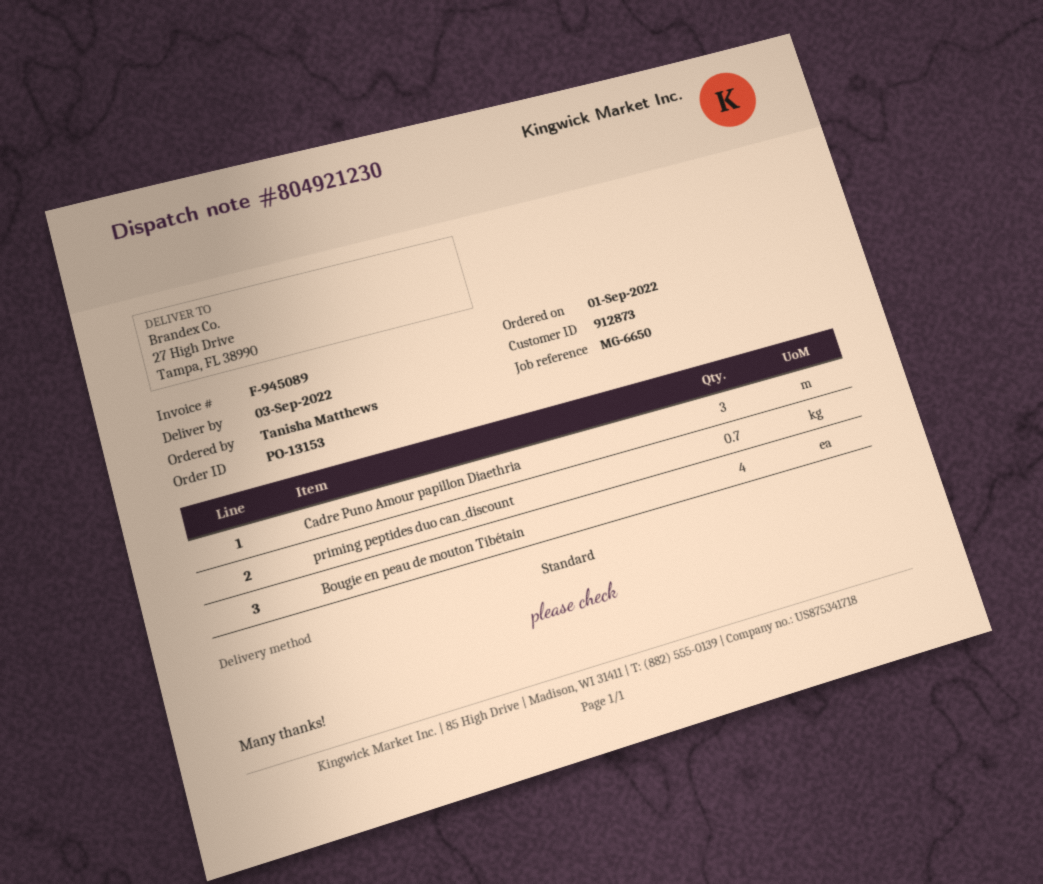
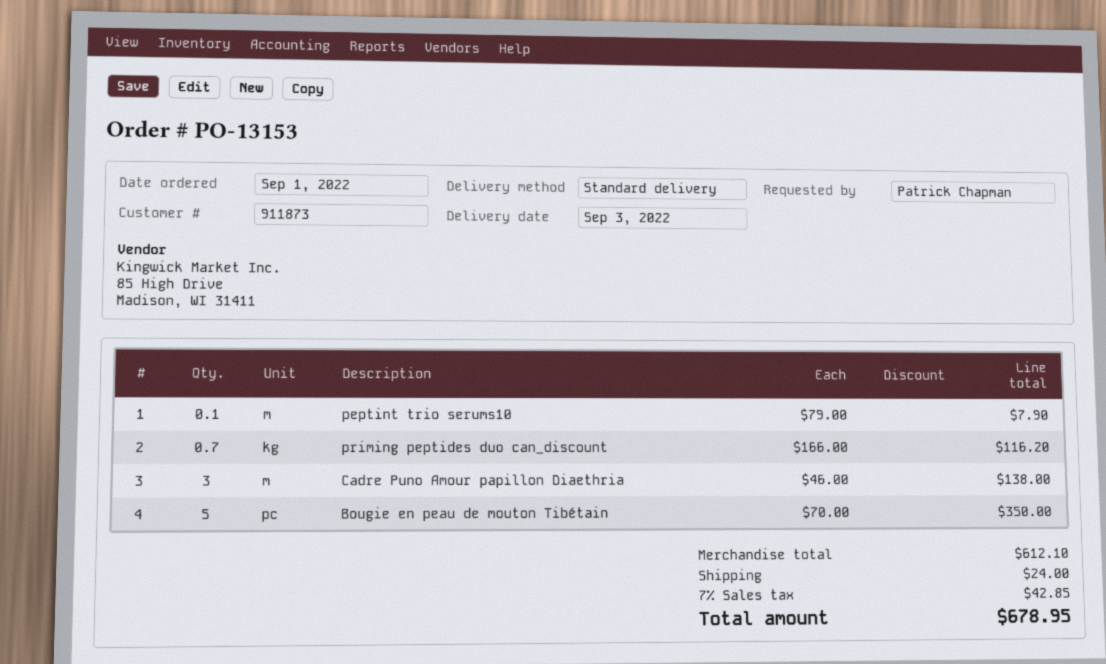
customer number: 912873 -> 911873
ordered by: Tanisha Matthews -> Patrick Chapman
Bougie en peau de mouton Tibétain: 4 -> 5
peptint trio serums10: none -> 0.1

